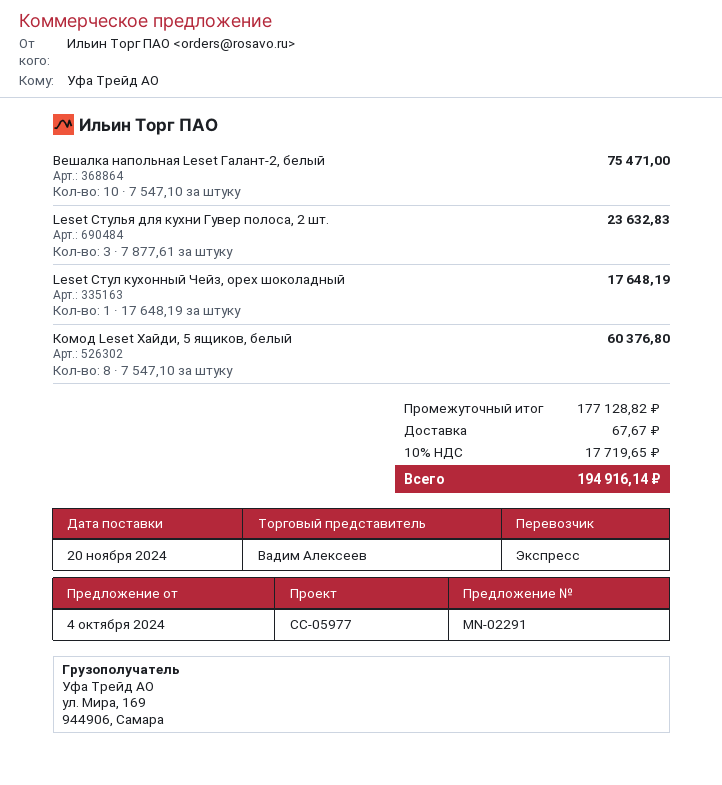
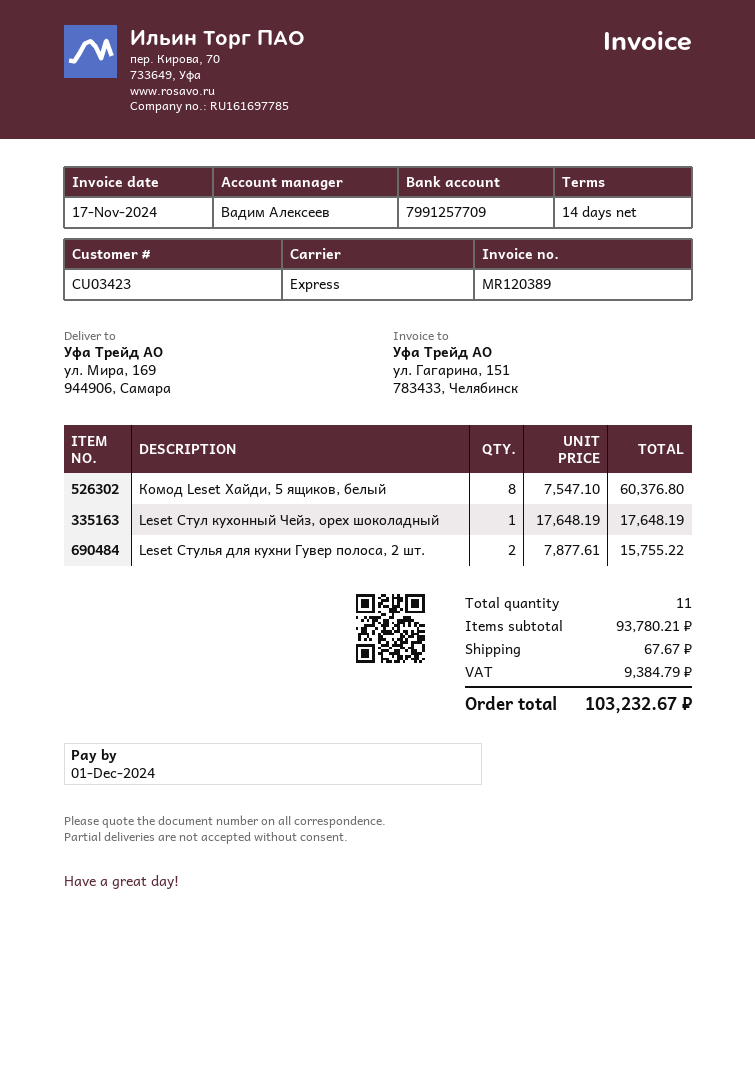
Вешалка напольная Leset Галант-2, белый: 10 x 7547.10 = 75471.00 -> none
Leset Стулья для кухни Гувер полоса, 2 шт.: 3 x 7877.61 = 23632.83 -> 2 x 7877.61 = 15755.22
subtotal: 177128.82 -> 93780.21
tax: 17719.65 -> 9384.79
total: 194916.14 -> 103232.67

